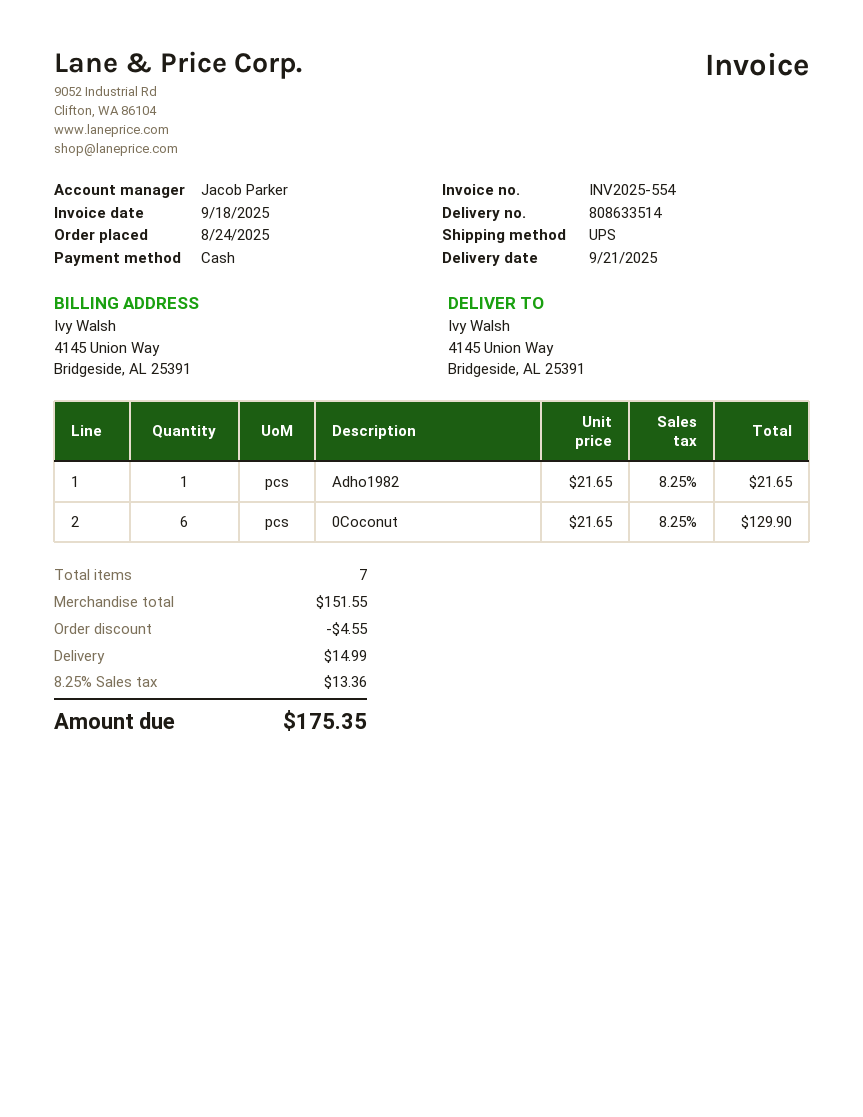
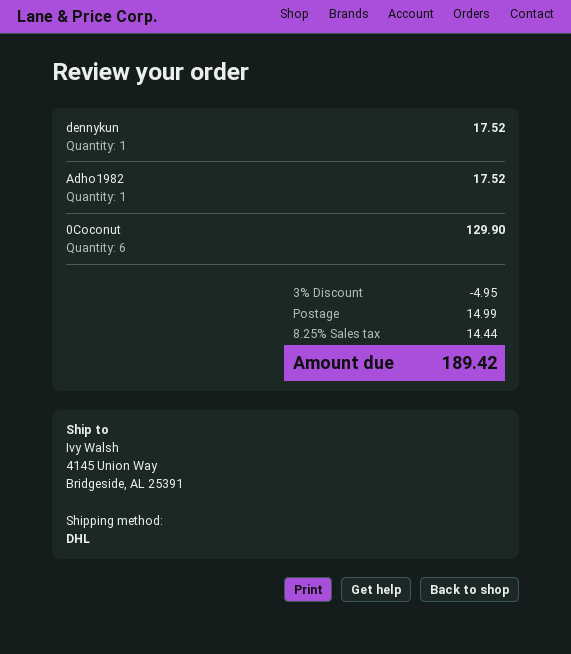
shipping method: UPS -> DHL
Adho1982: 1 for 21.65 -> 1 for 17.52
dennykun: none -> 1 for 17.52
discount: 4.55 -> 4.95
tax: 8.25% = 13.36 -> 8.25% = 14.44
total: 175.35 -> 189.42

